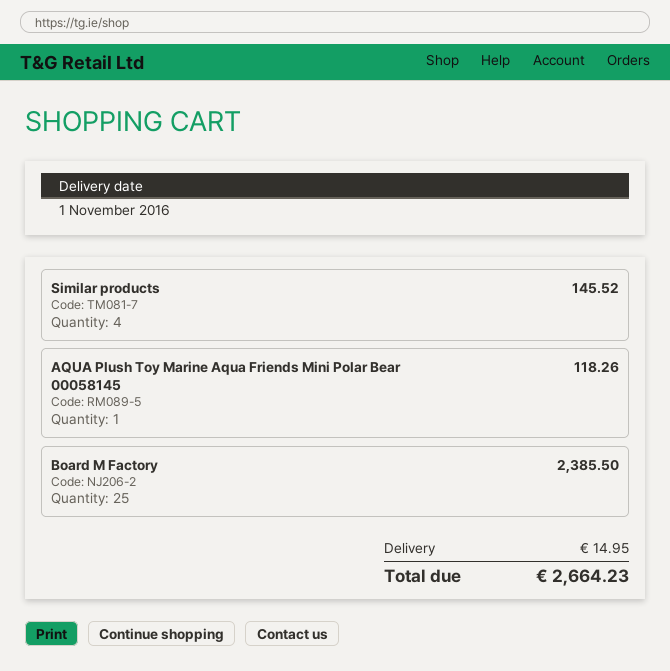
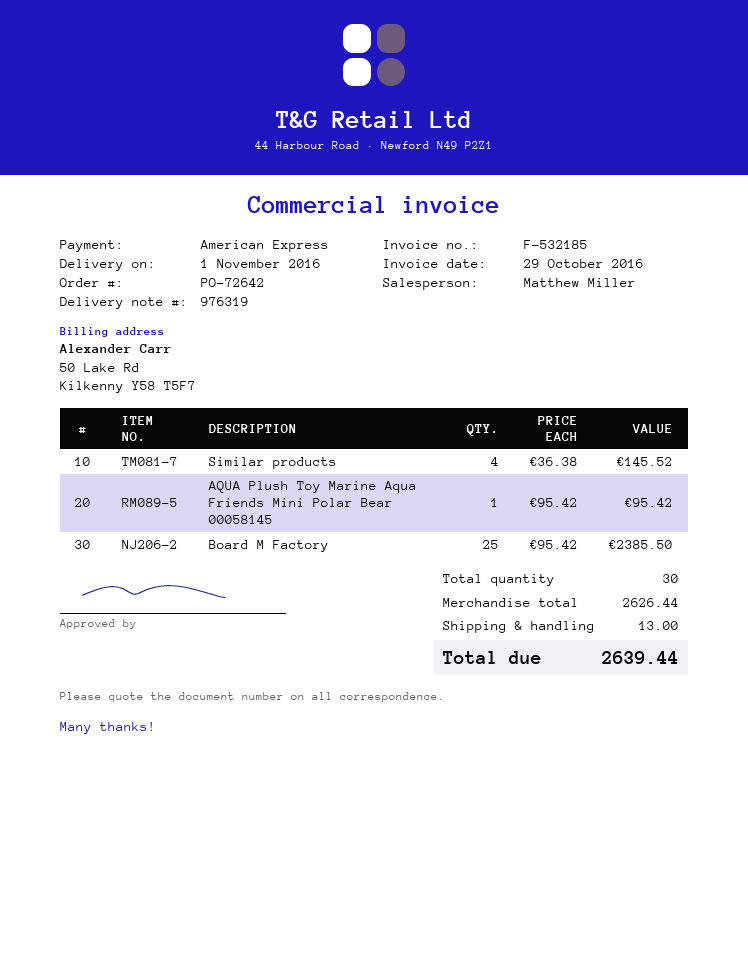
AQUA Plush Toy Marine Aqua Friends Mini Polar Bear 00058145: 1 for 118.26 -> 1 for 95.42
shipping: 14.95 -> 13.00
total: 2664.23 -> 2639.44

